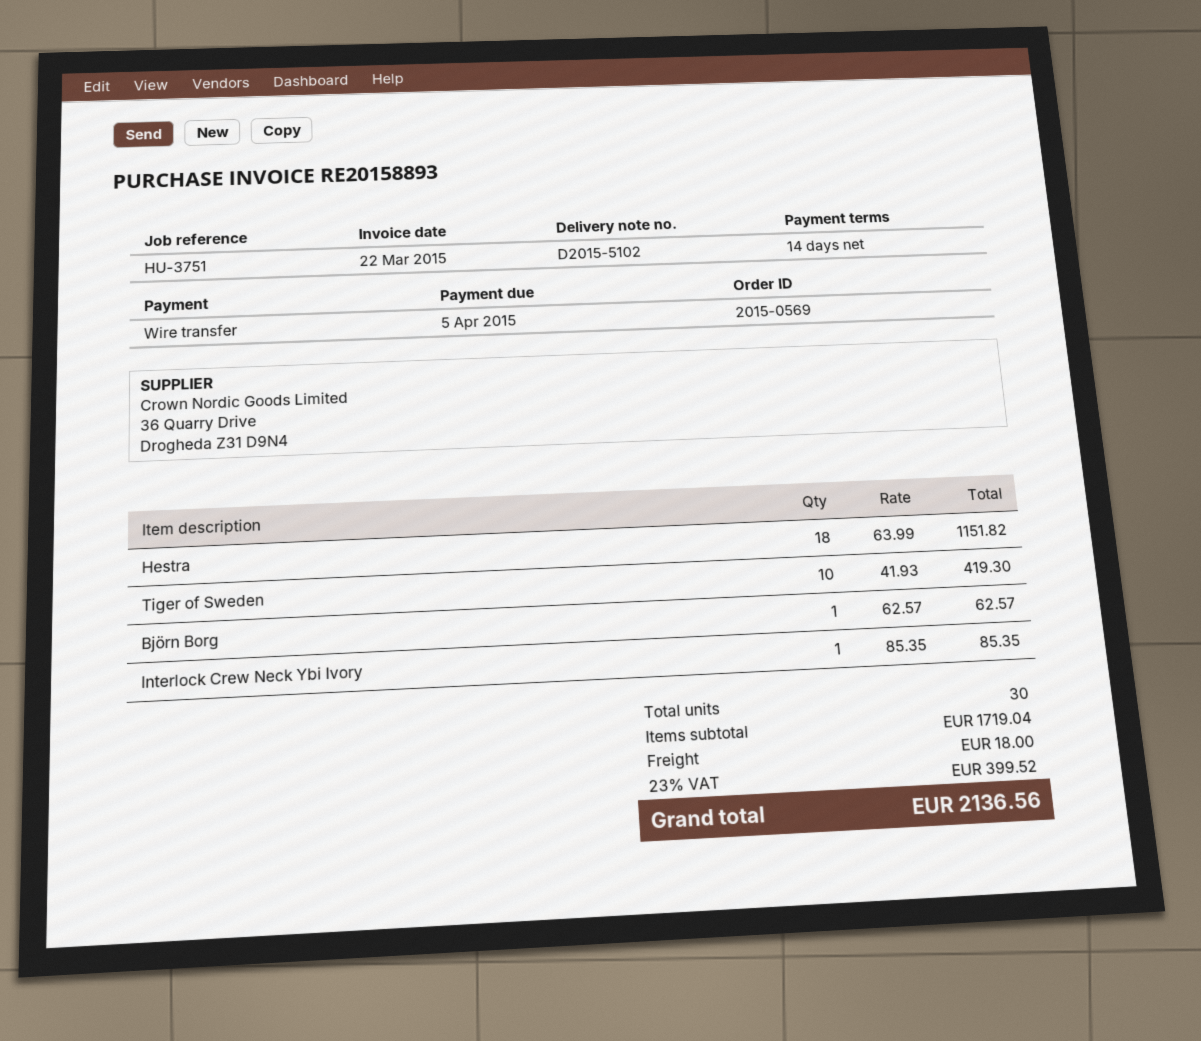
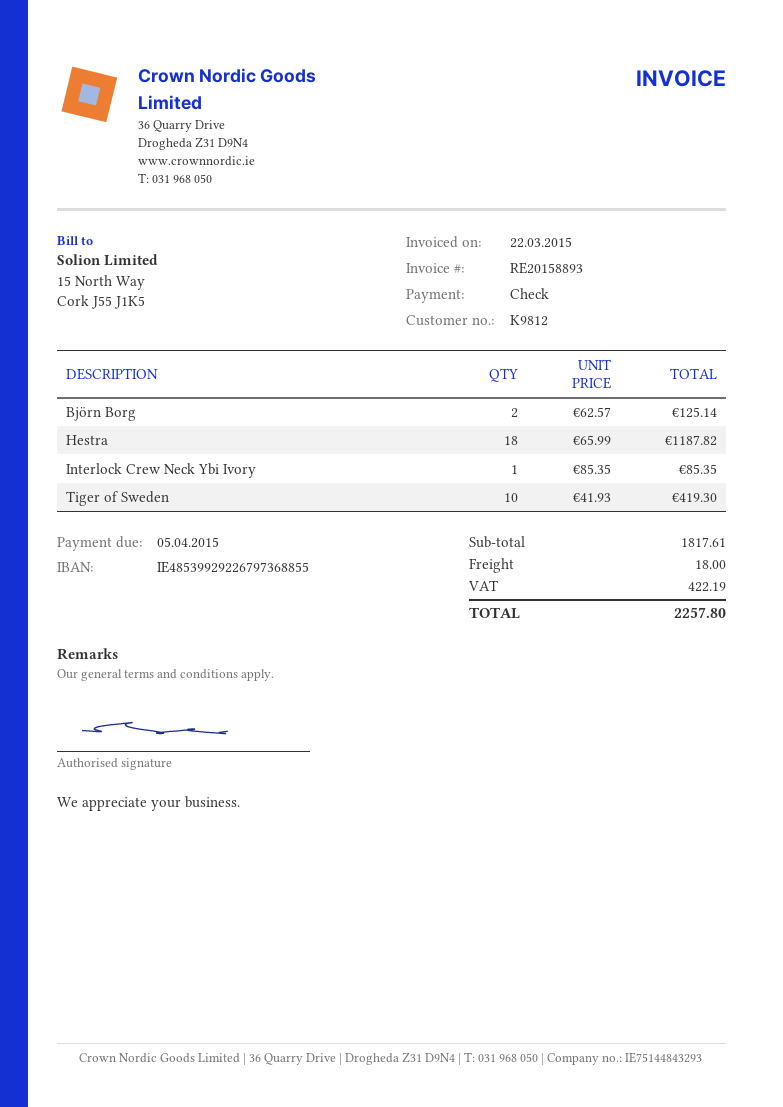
payment method: bank transfer -> cheque
Hestra: 18 x 63.99 = 1151.82 -> 18 x 65.99 = 1187.82
Björn Borg: 1 x 62.57 = 62.57 -> 2 x 62.57 = 125.14
subtotal: 1719.04 -> 1817.61
tax: 399.52 -> 422.19
total: 2136.56 -> 2257.80

